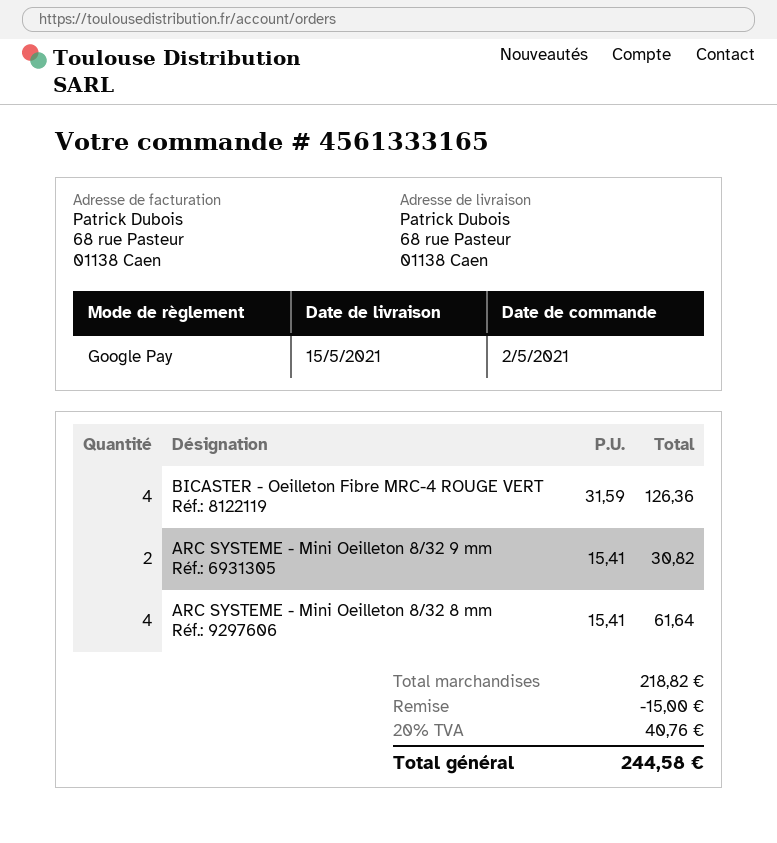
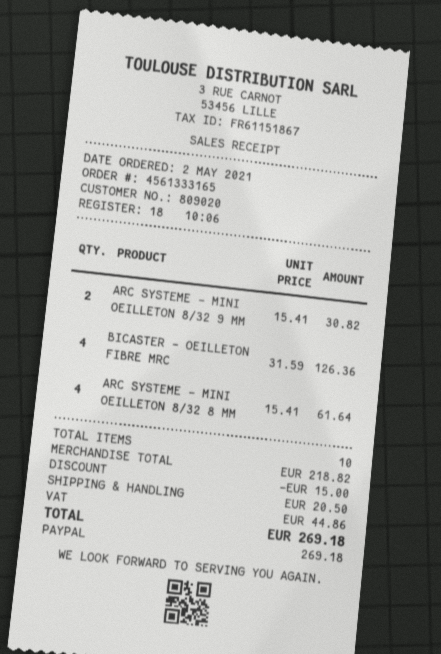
payment method: Google Pay -> PayPal
shipping: none -> 20.50
tax: 40.76 -> 44.86
total: 244.58 -> 269.18

